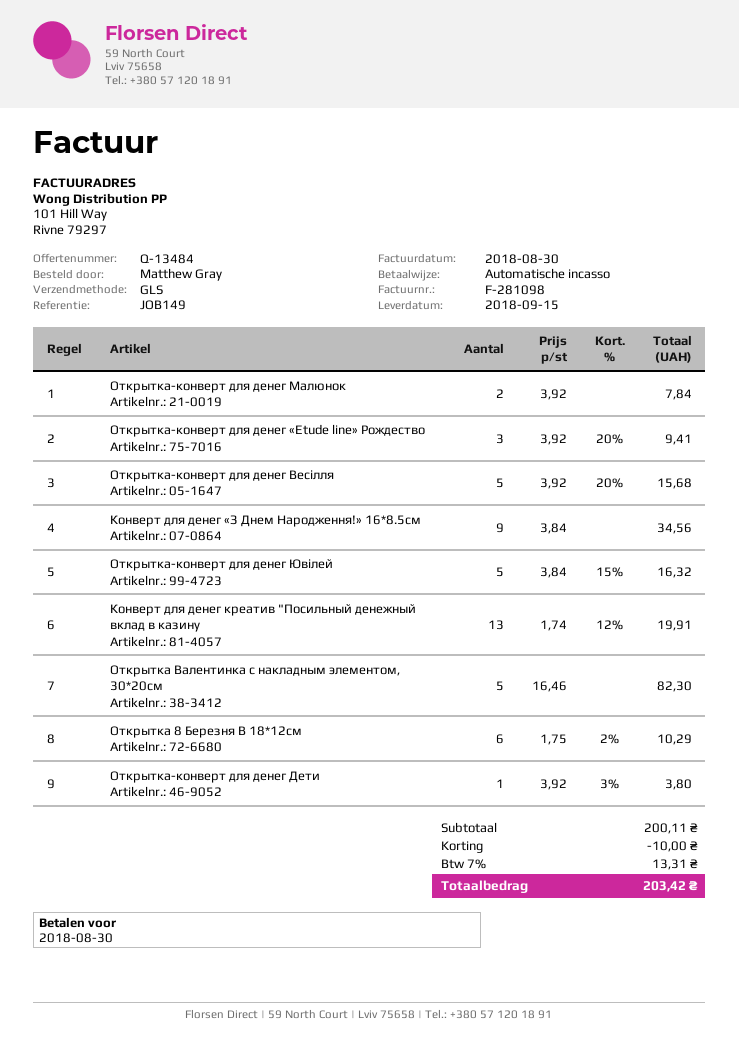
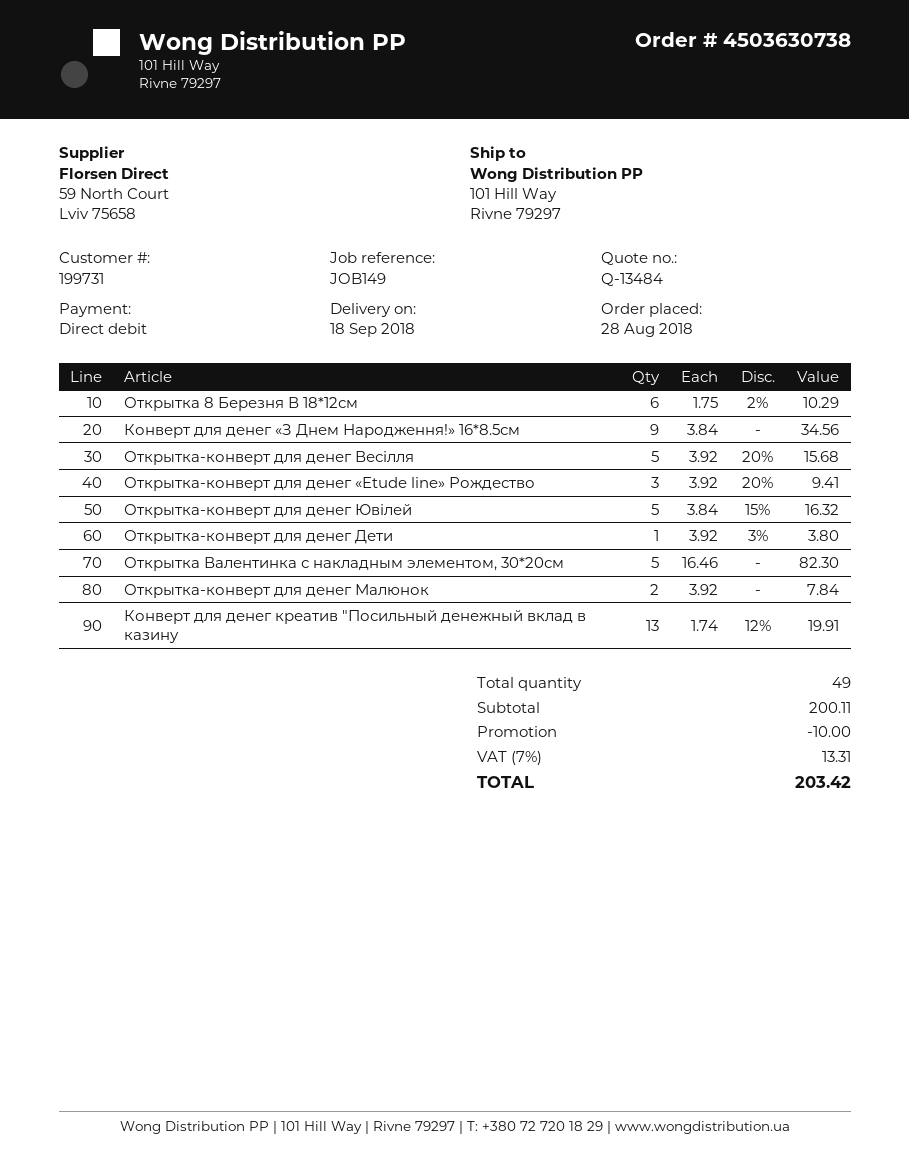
delivery date: 2018-09-15 -> 2018-09-18

